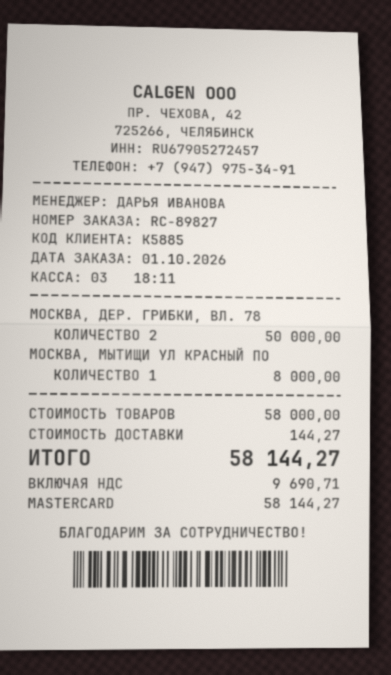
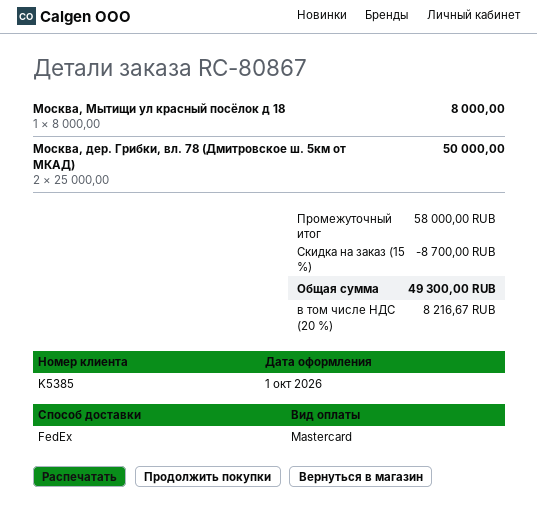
order number: RC-89827 -> RC-80867
customer number: K5885 -> K5385
discount: none -> 15% = 8700.00
shipping: 144.27 -> none
tax: 9690.71 -> 8216.67
total: 58144.27 -> 49300.00

